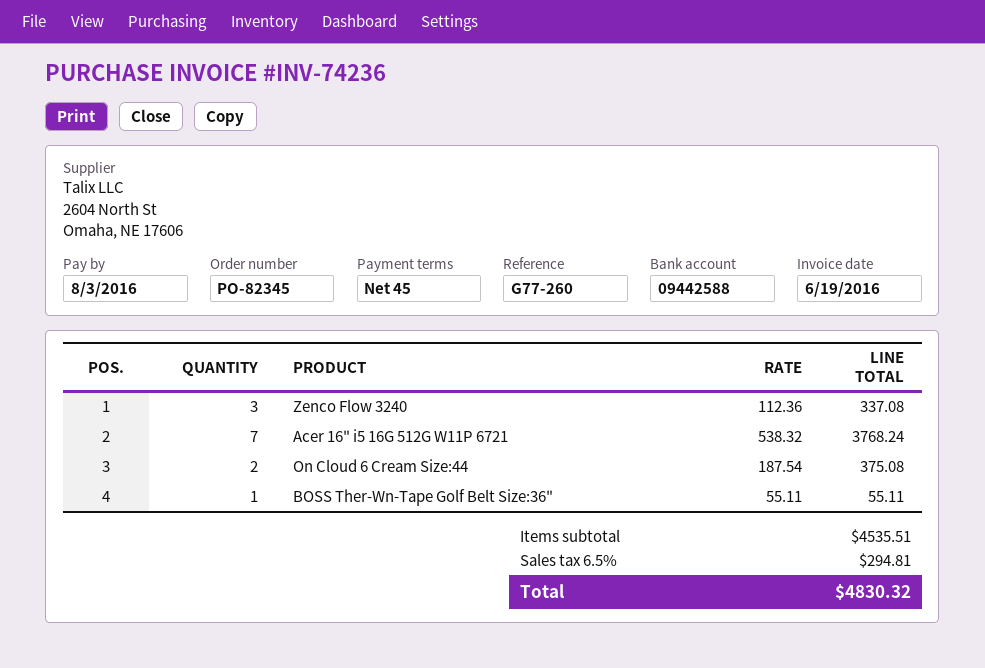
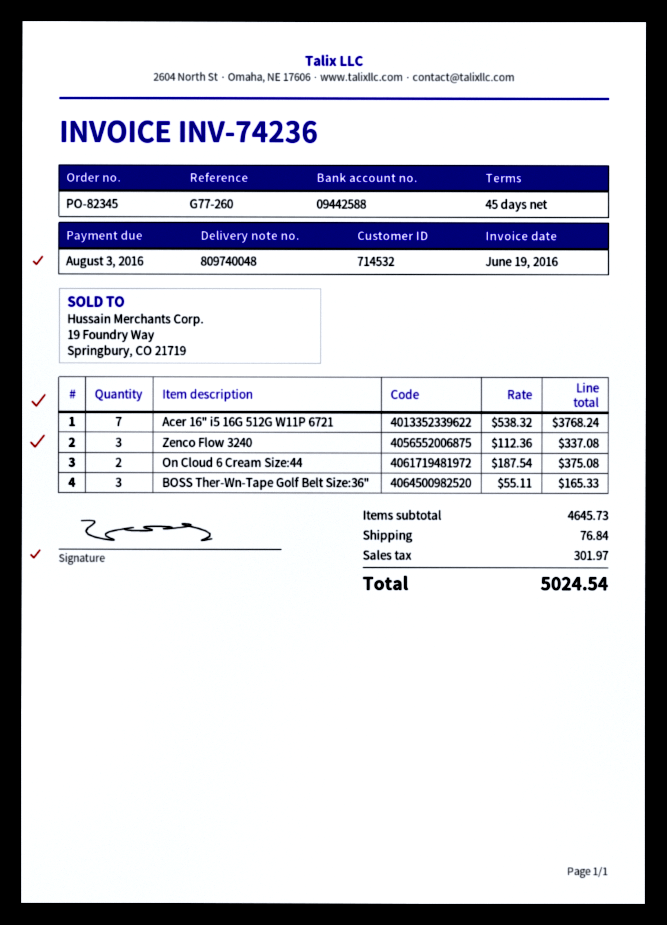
BOSS Ther-Wn-Tape Golf Belt Size:36": 1 x 55.11 = 55.11 -> 3 x 55.11 = 165.33
subtotal: 4535.51 -> 4645.73
shipping: none -> 76.84
tax: 294.81 -> 301.97
total: 4830.32 -> 5024.54

